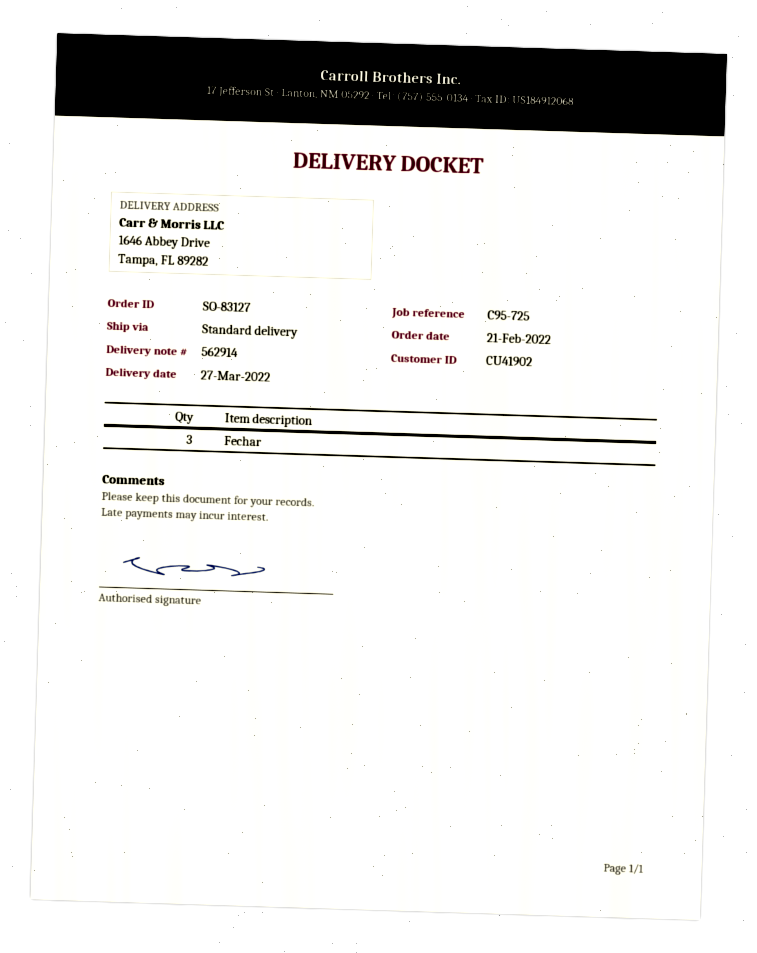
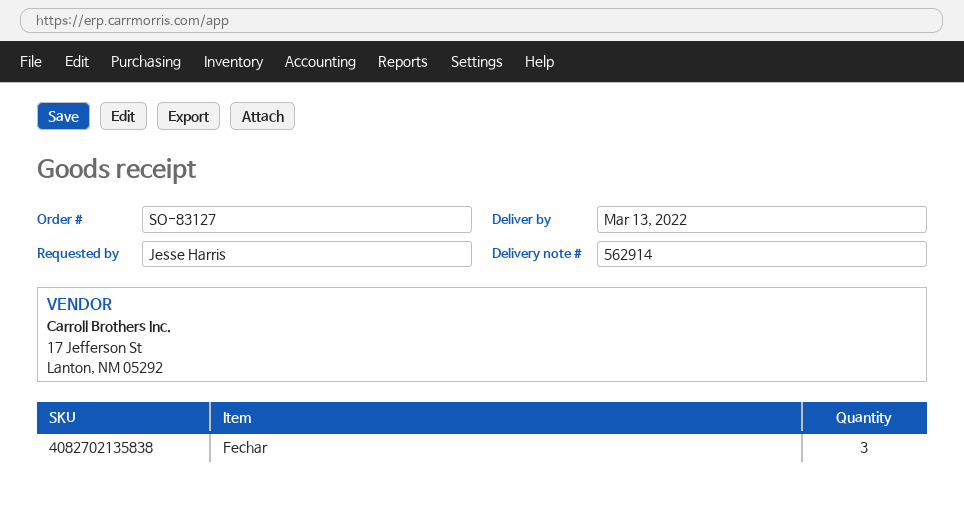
delivery date: 2022-03-27 -> 2022-03-13

